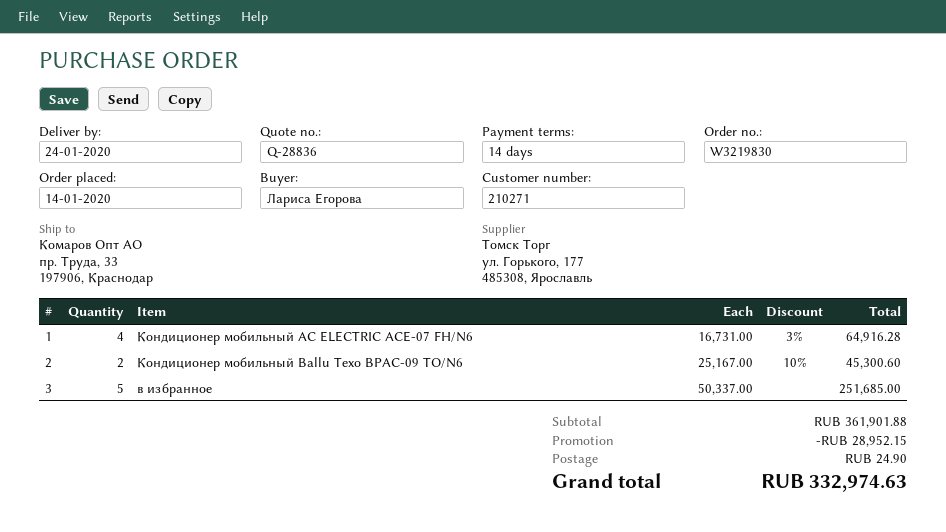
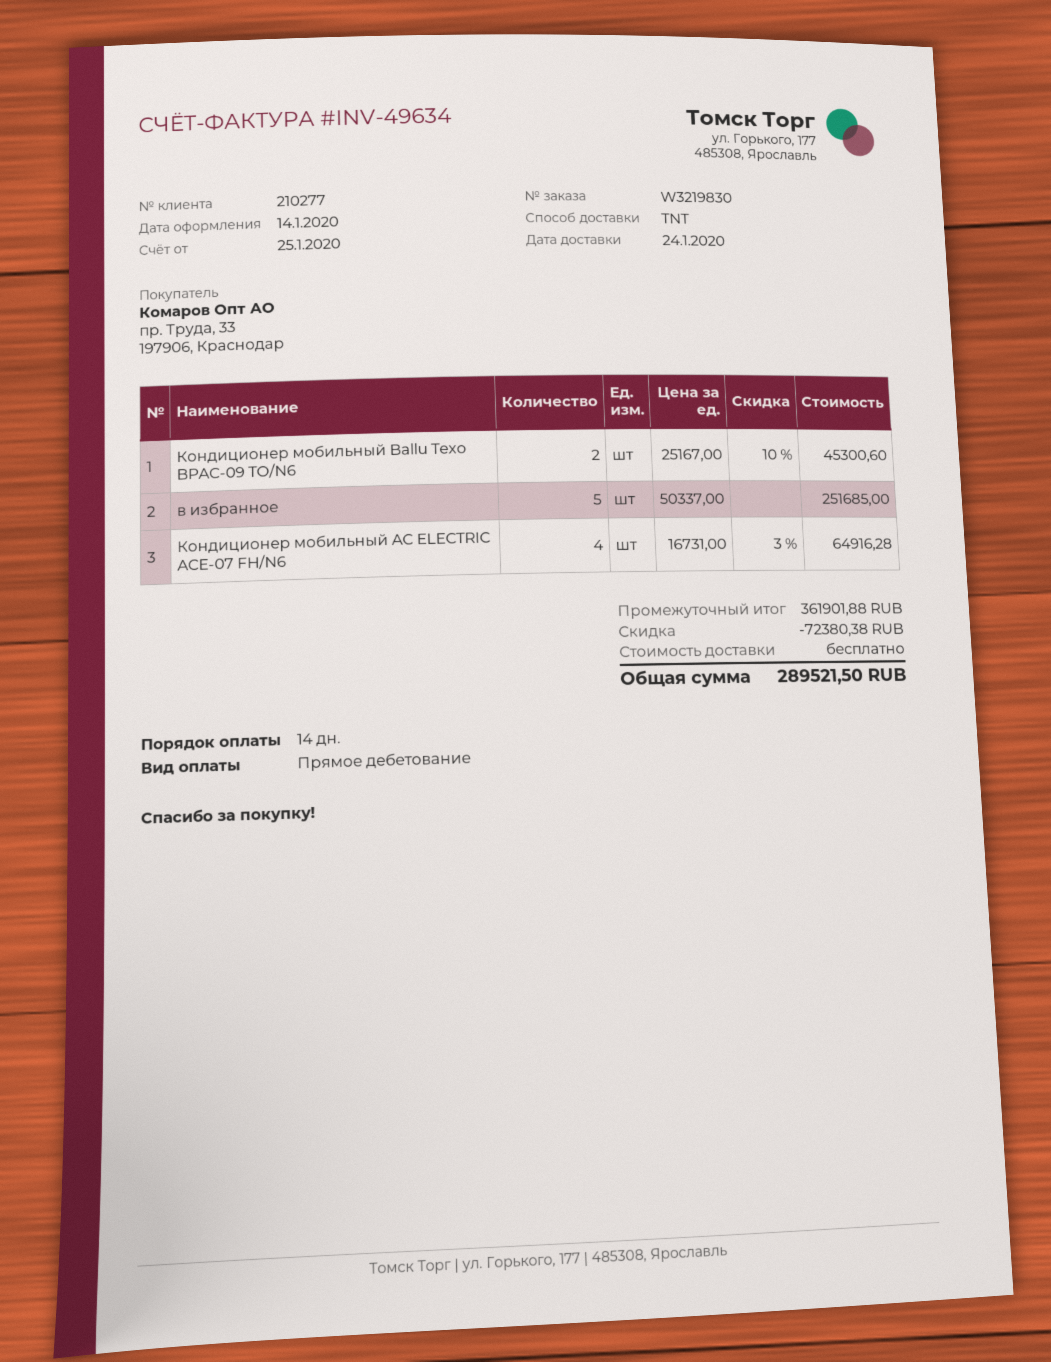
customer number: 210271 -> 210277
discount: 28952.15 -> 72380.38
shipping: 24.90 -> 0.00
total: 332974.63 -> 289521.50

